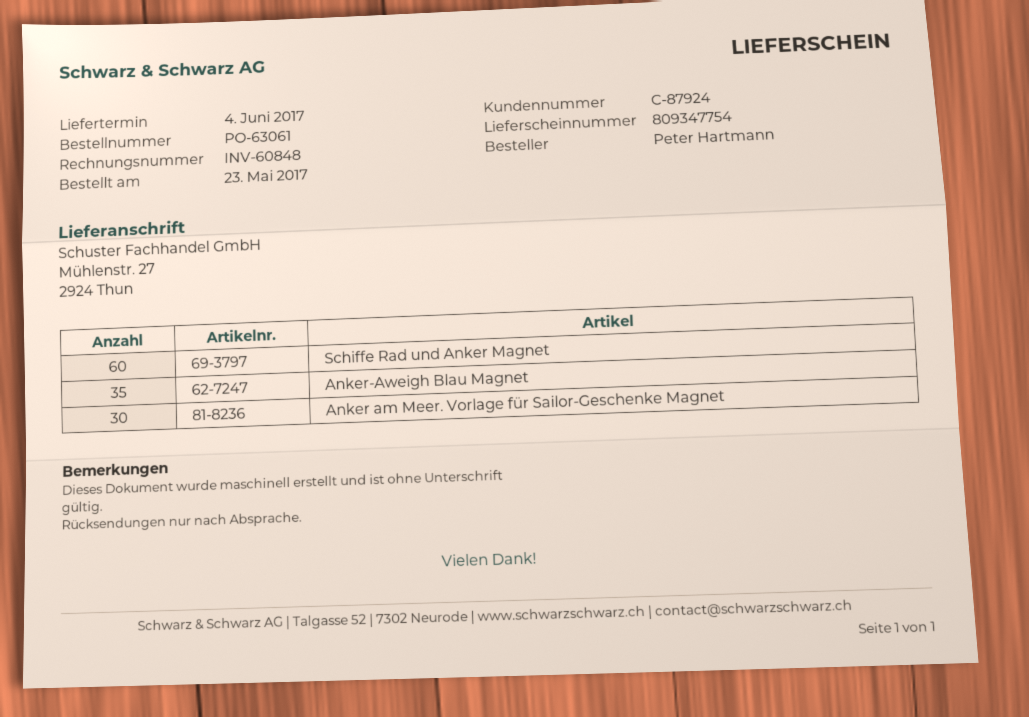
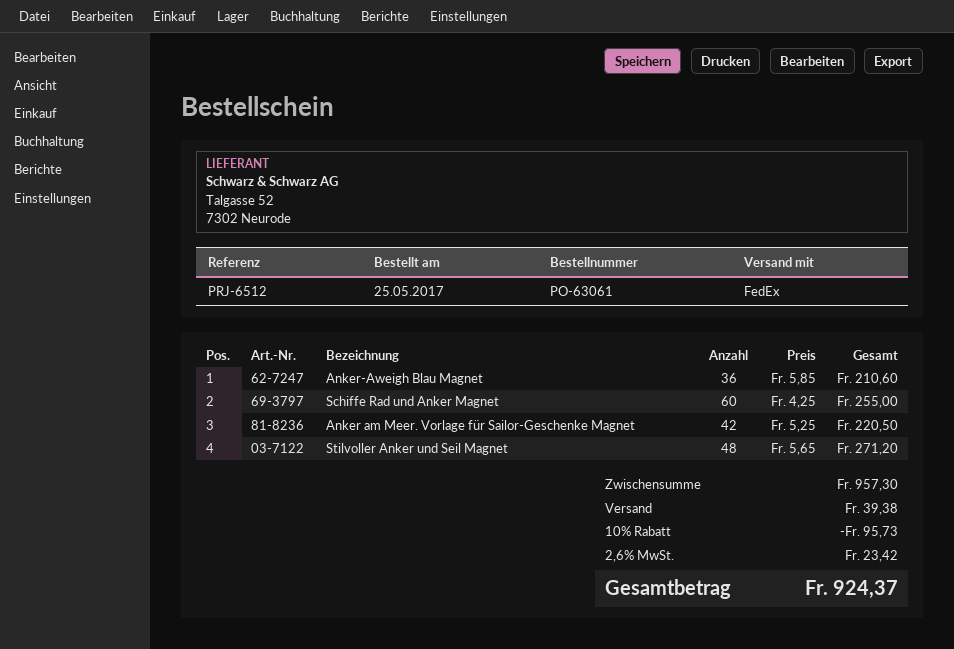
order date: 2017-05-23 -> 2017-05-25
Anker-Aweigh Blau Magnet: 35 -> 36
Anker am Meer. Vorlage für Sailor-Geschenke Magnet: 30 -> 42
Stilvoller Anker und Seil Magnet: none -> 48

